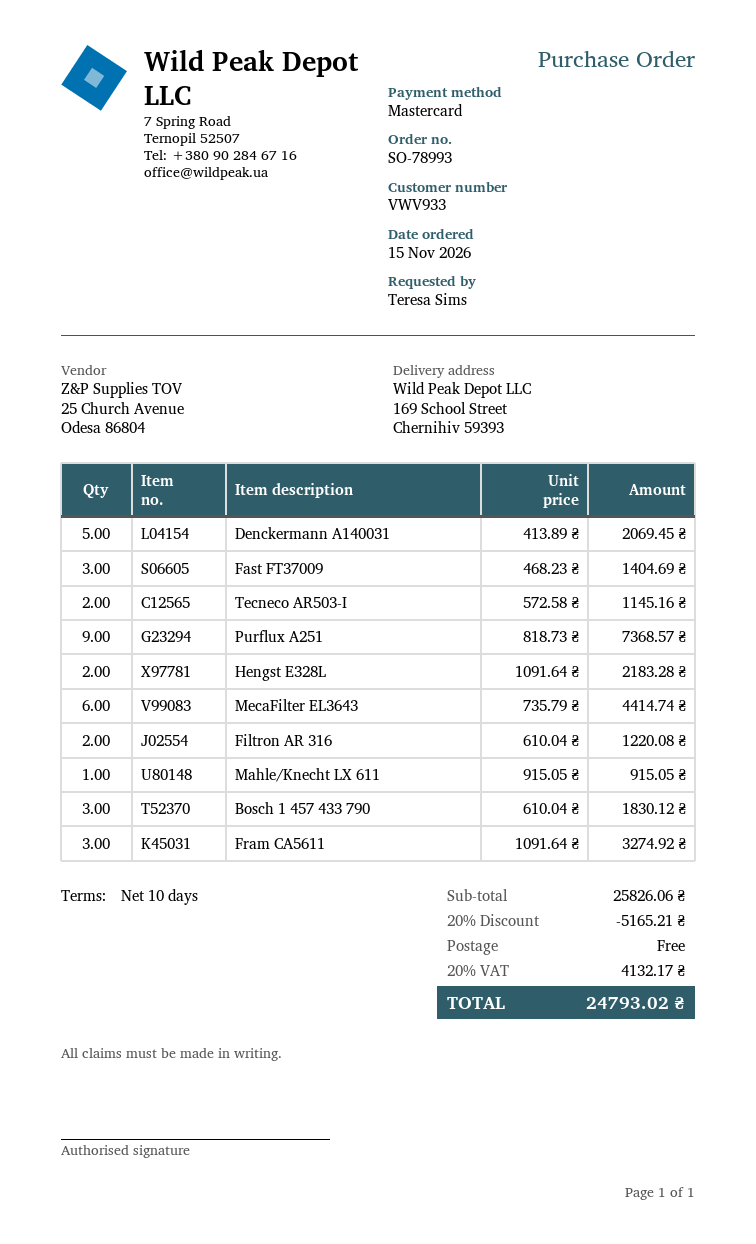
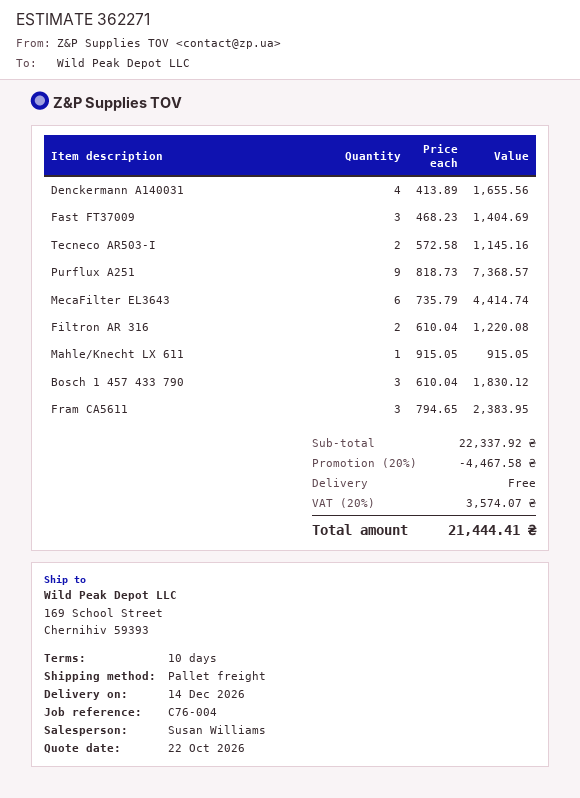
Denckermann A140031: 5 x 413.89 = 2069.45 -> 4 x 413.89 = 1655.56
Hengst E328L: 2 x 1091.64 = 2183.28 -> none
Fram CA5611: 3 x 1091.64 = 3274.92 -> 3 x 794.65 = 2383.95
subtotal: 25826.06 -> 22337.92
discount: 20% = 5165.21 -> 20% = 4467.58
tax: 20% = 4132.17 -> 20% = 3574.07
total: 24793.02 -> 21444.41

